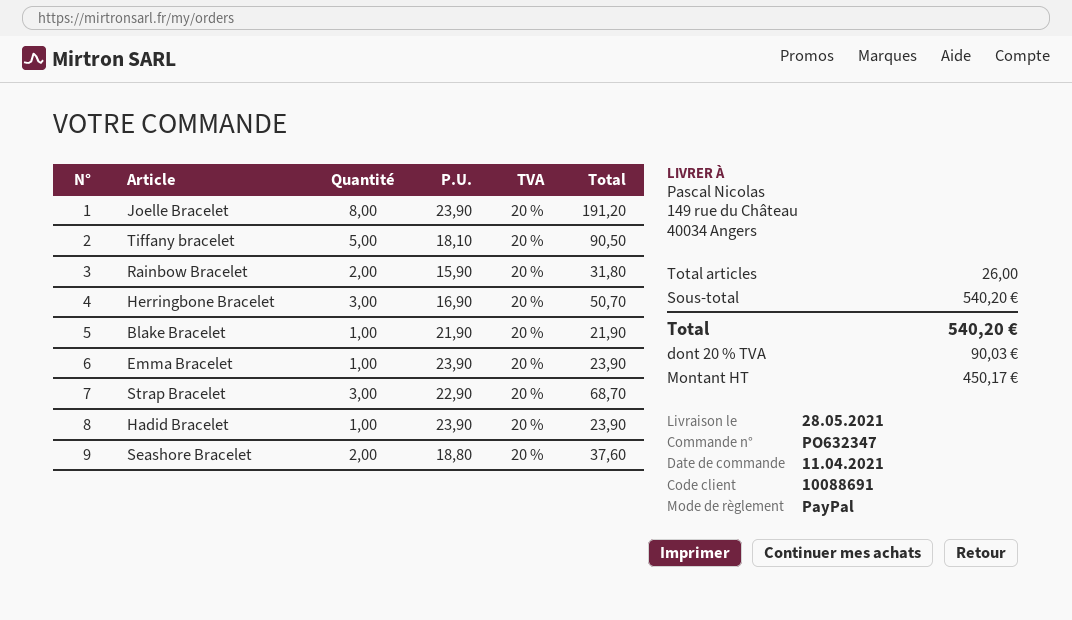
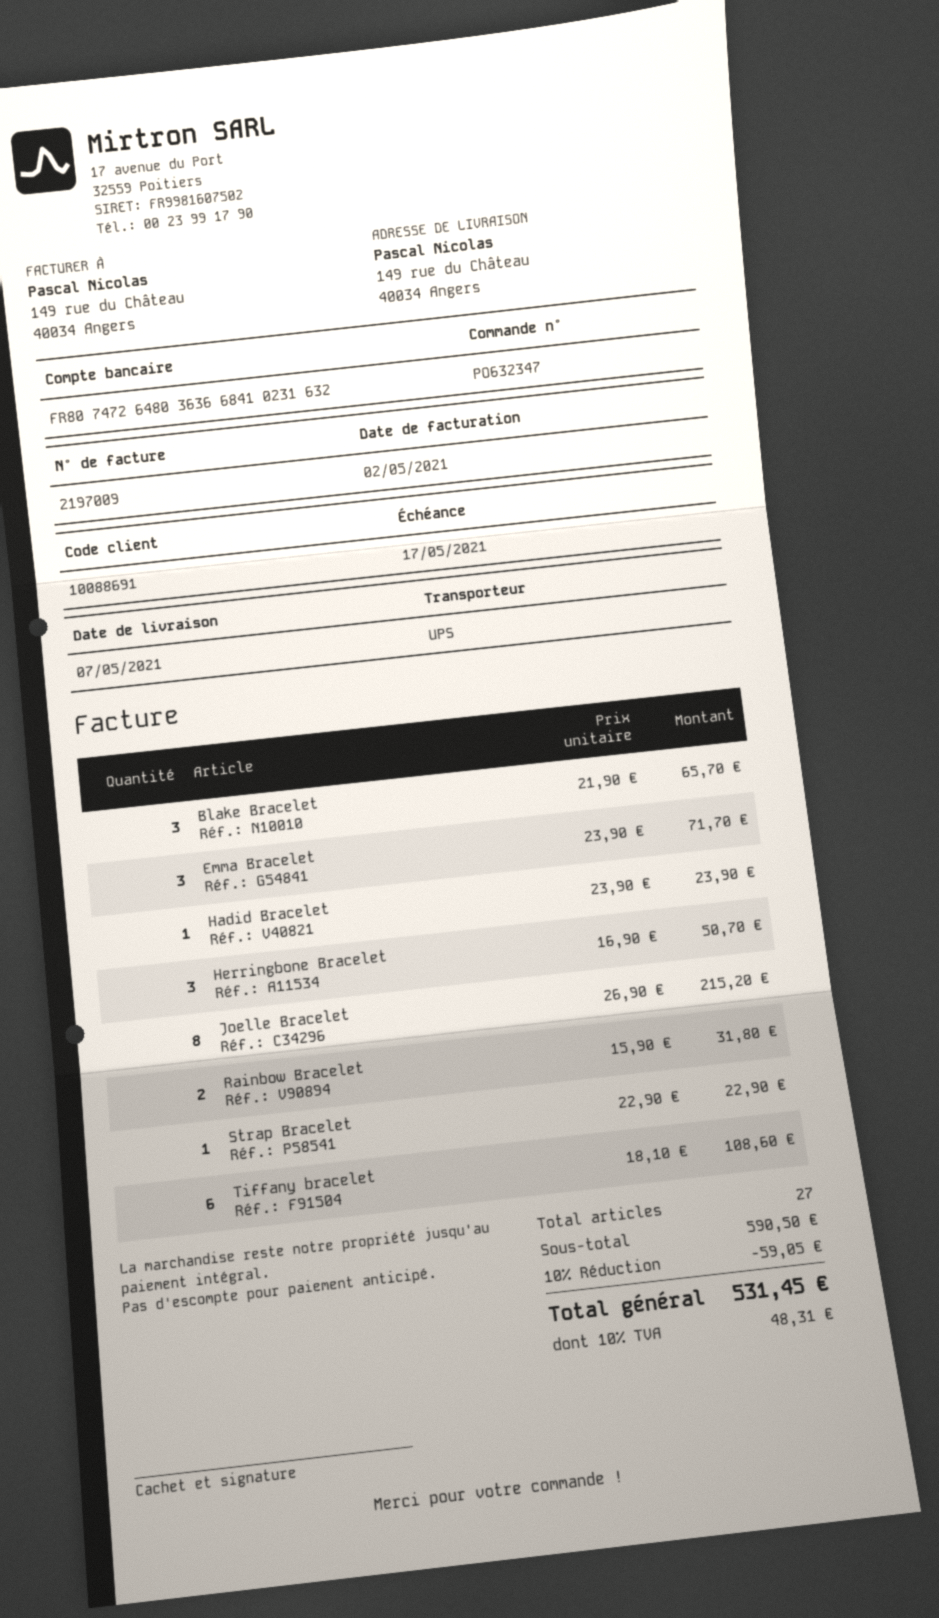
delivery date: 2021-05-28 -> 2021-05-07
Joelle Bracelet: 8 x 23.90 = 191.20 -> 8 x 26.90 = 215.20
Tiffany bracelet: 5 x 18.10 = 90.50 -> 6 x 18.10 = 108.60
Blake Bracelet: 1 x 21.90 = 21.90 -> 3 x 21.90 = 65.70
Emma Bracelet: 1 x 23.90 = 23.90 -> 3 x 23.90 = 71.70
Strap Bracelet: 3 x 22.90 = 68.70 -> 1 x 22.90 = 22.90
Seashore Bracelet: 2 x 18.80 = 37.60 -> none
total quantity: 26 -> 27
subtotal: 540.20 -> 590.50
discount: none -> 10% = 59.05
tax: 20% = 90.03 -> 10% = 48.31
total: 540.20 -> 531.45

